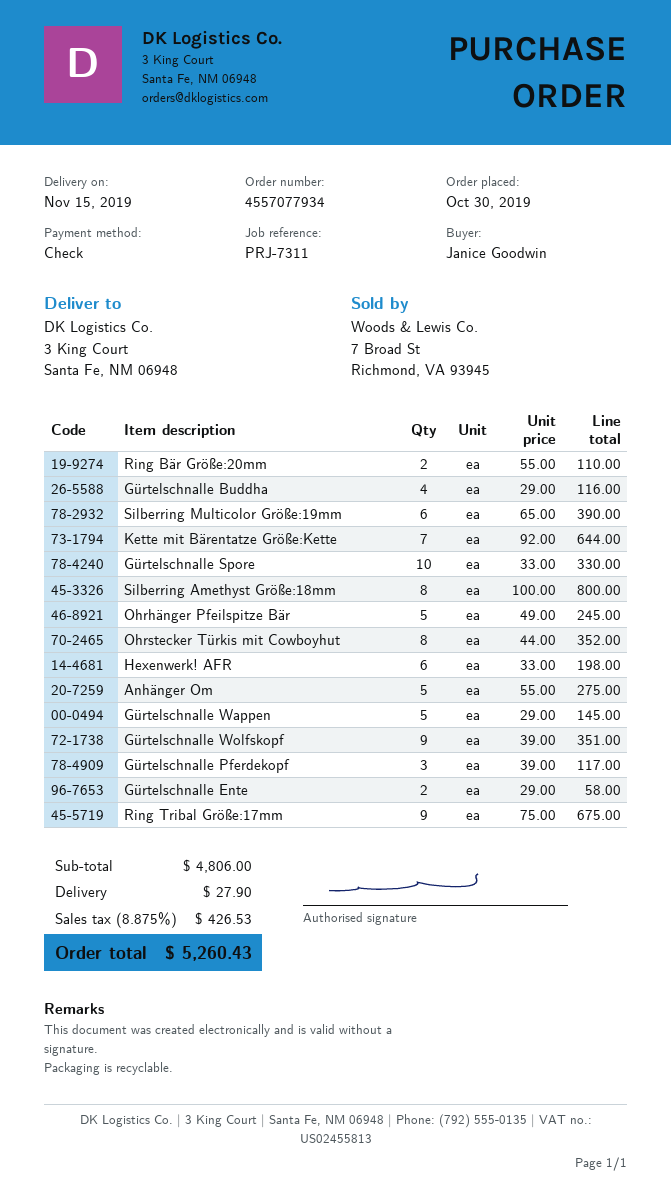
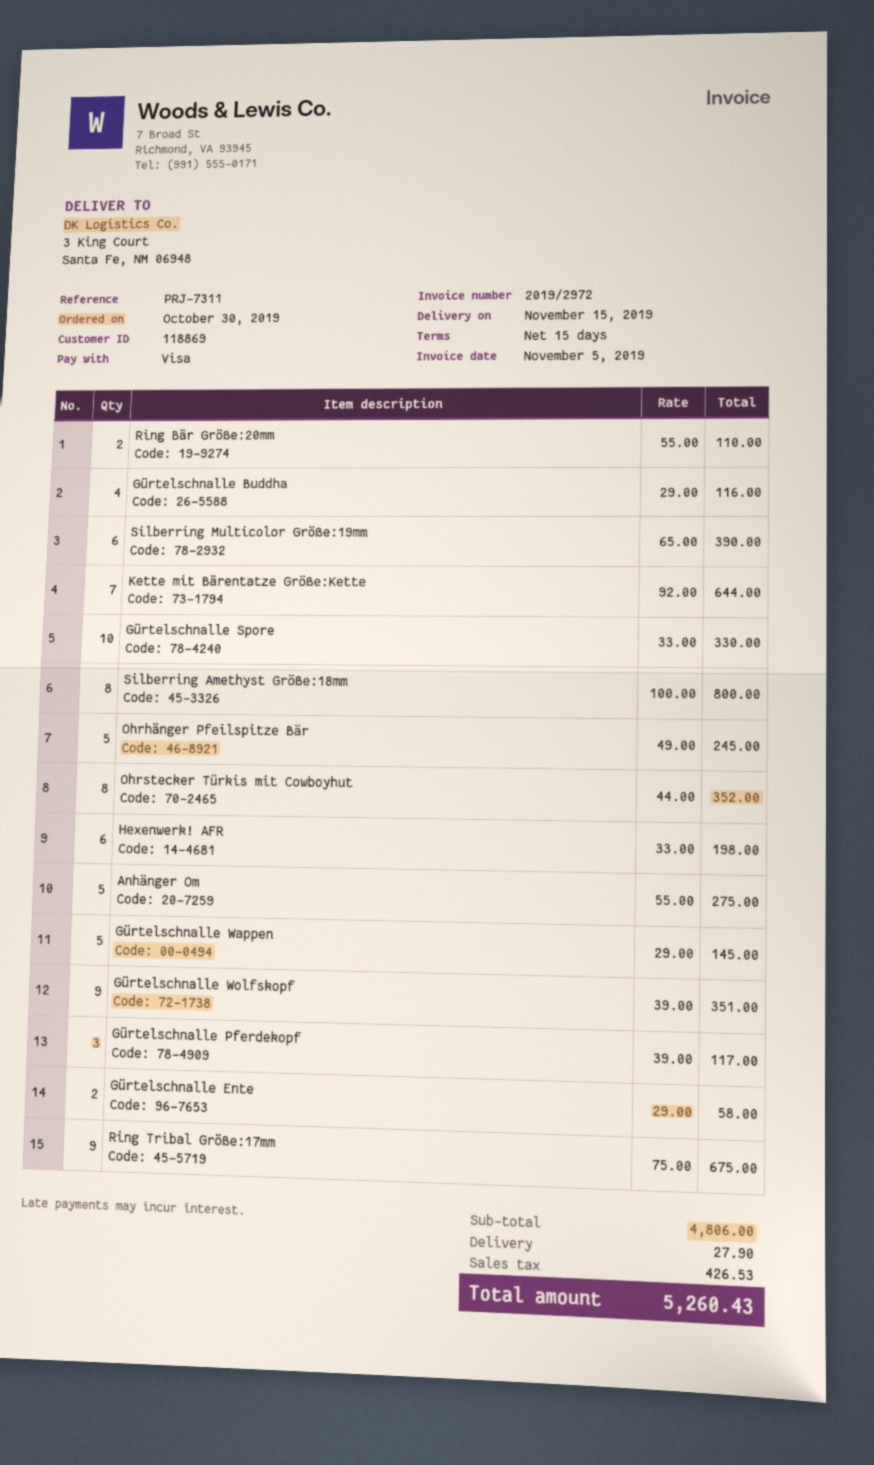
payment method: cheque -> Visa

